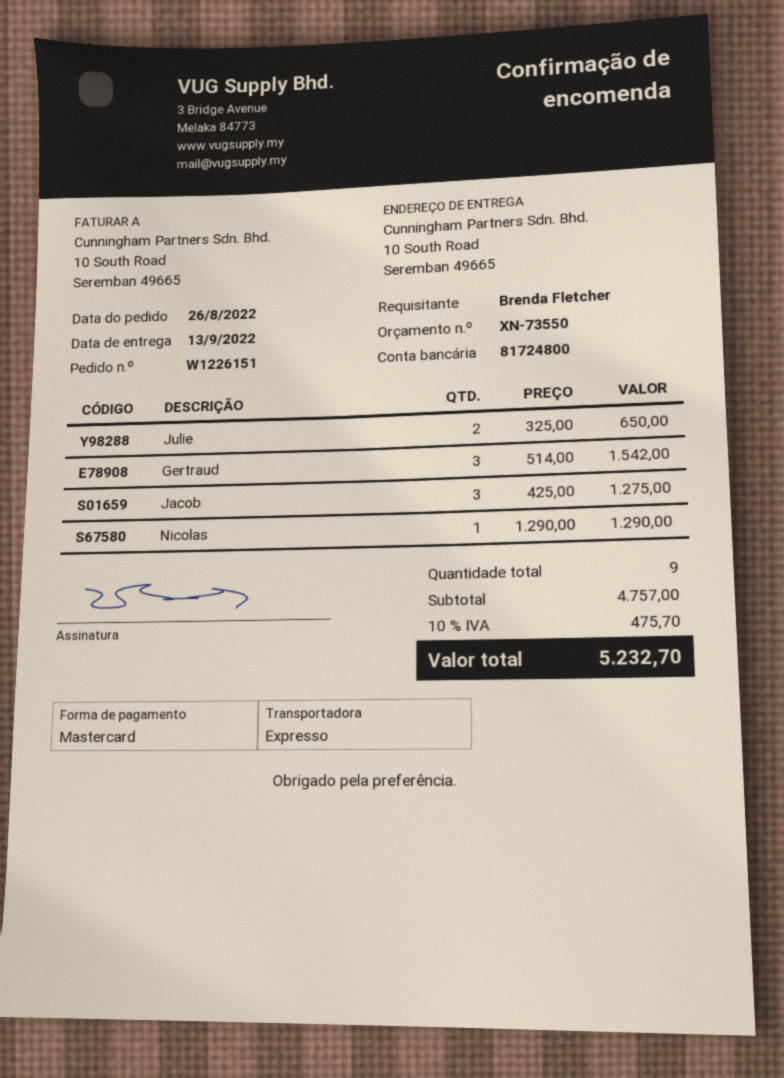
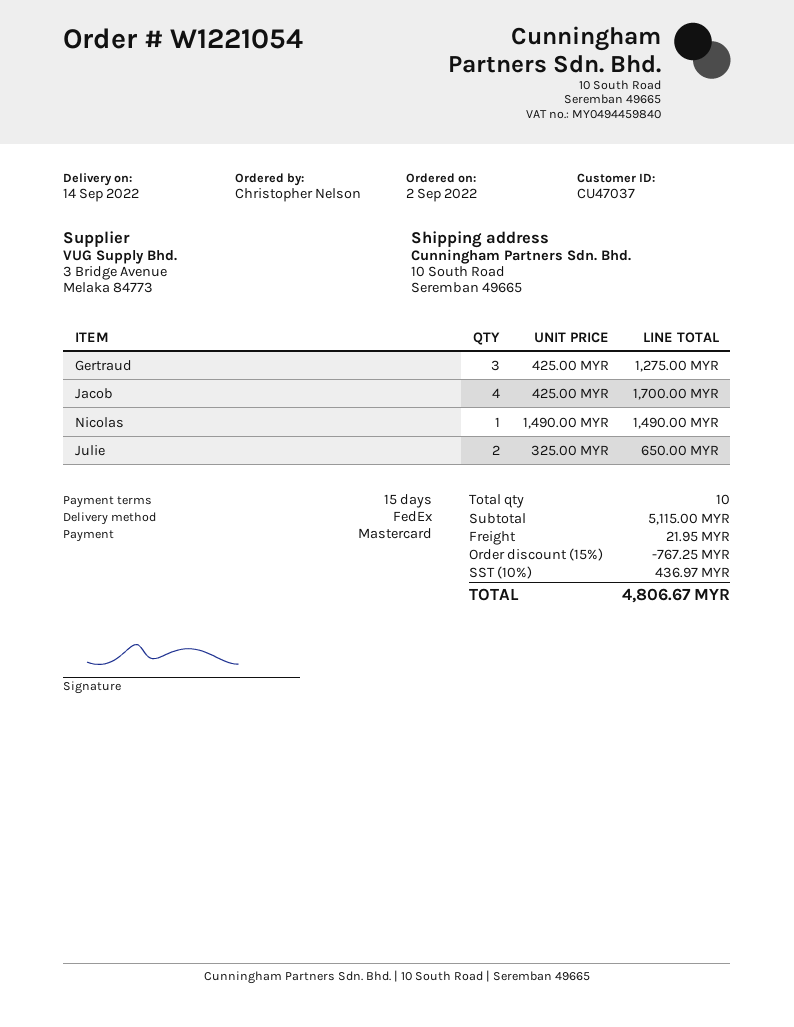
order number: W1226151 -> W1221054
order date: 2022-08-26 -> 2022-09-02
delivery date: 2022-09-13 -> 2022-09-14
ordered by: Brenda Fletcher -> Christopher Nelson
shipping method: express -> FedEx
Gertraud: 3 x 514.00 = 1542.00 -> 3 x 425.00 = 1275.00
Jacob: 3 x 425.00 = 1275.00 -> 4 x 425.00 = 1700.00
Nicolas: 1 x 1290.00 = 1290.00 -> 1 x 1490.00 = 1490.00
total quantity: 9 -> 10
subtotal: 4757.00 -> 5115.00
discount: none -> 15% = 767.25
shipping: none -> 21.95
tax: 10% = 475.70 -> 10% = 436.97
total: 5232.70 -> 4806.67

